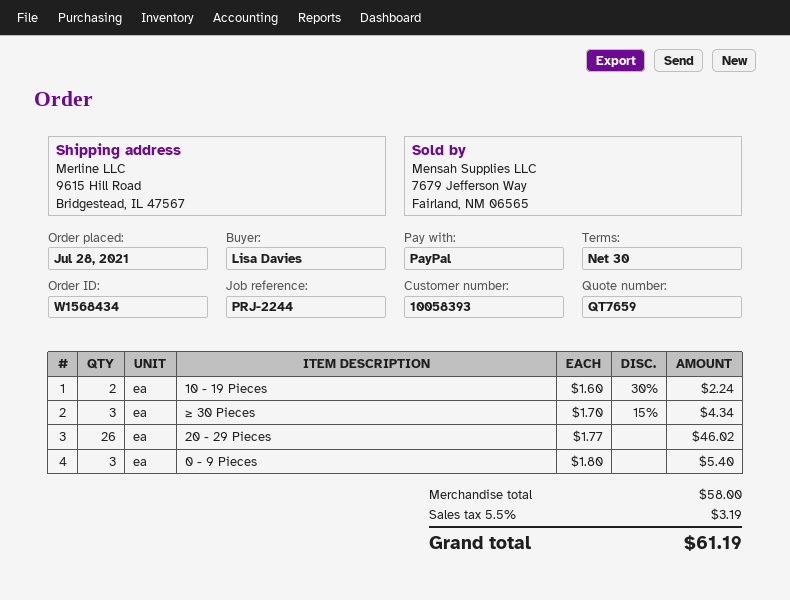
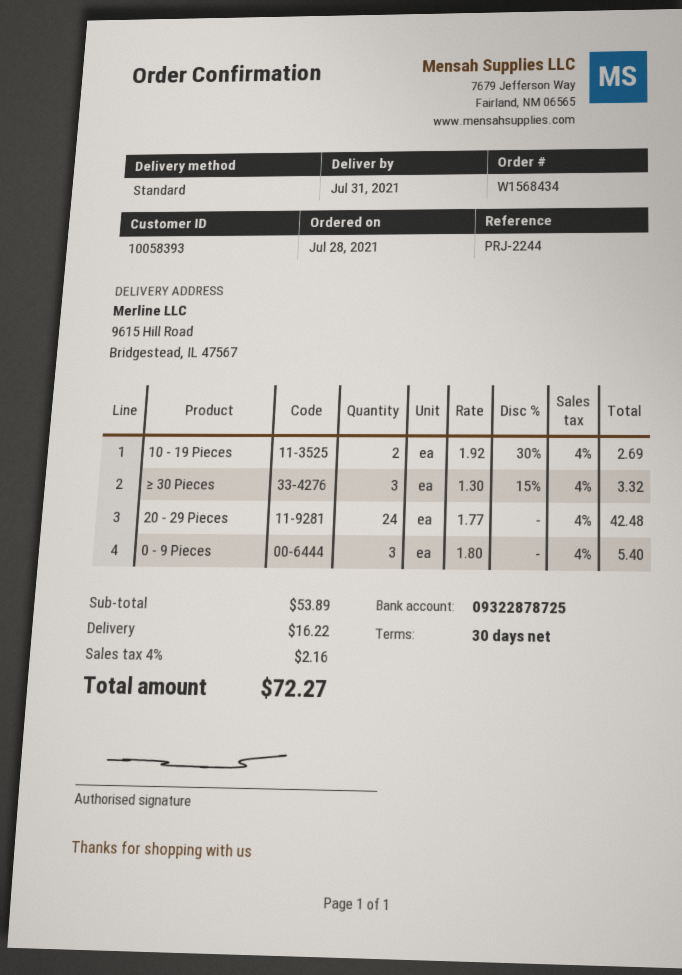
10 - 19 Pieces: 2 x 1.60 - 30% = 2.24 -> 2 x 1.92 - 30% = 2.69
≥ 30 Pieces: 3 x 1.70 - 15% = 4.34 -> 3 x 1.30 - 15% = 3.32
20 - 29 Pieces: 26 x 1.77 = 46.02 -> 24 x 1.77 = 42.48
subtotal: 58.00 -> 53.89
shipping: none -> 16.22
tax: 5.5% = 3.19 -> 4% = 2.16
total: 61.19 -> 72.27

